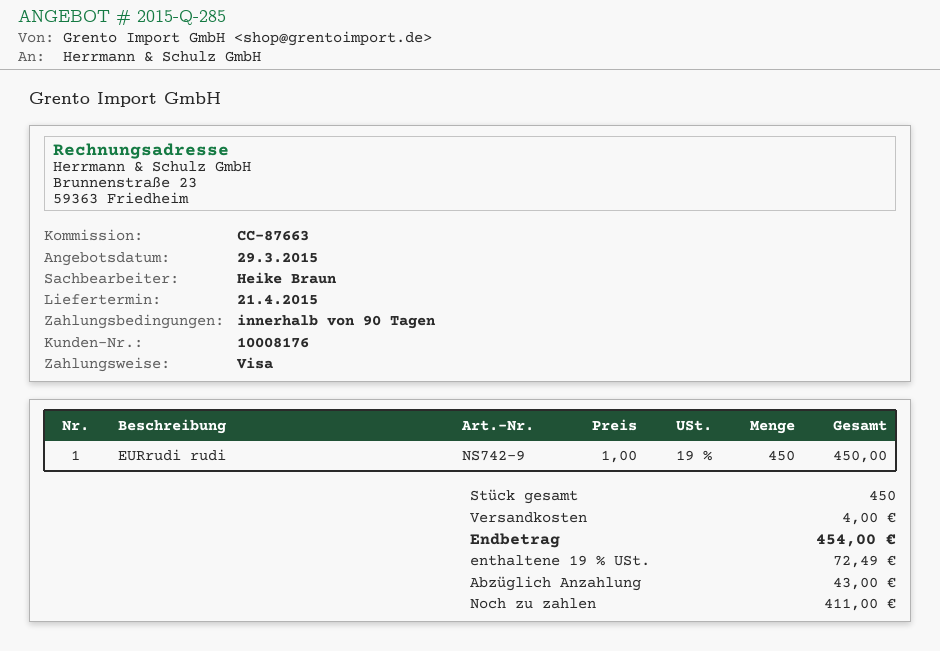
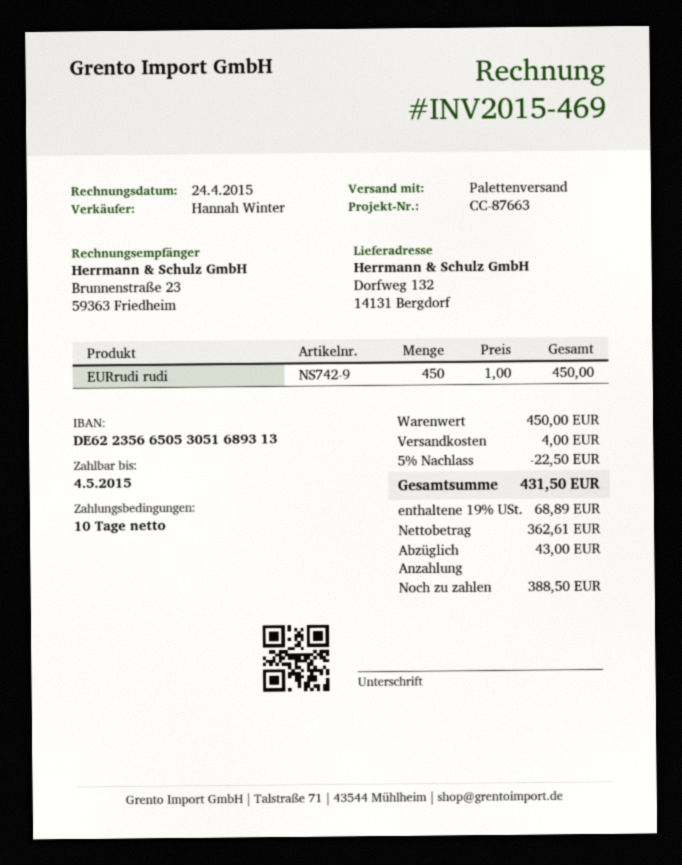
payment terms: 90 days -> 10 days
sales rep: Heike Braun -> Hannah Winter
discount: none -> 5% = 22.50
tax: 19% = 72.49 -> 19% = 68.89
total: 454.00 -> 431.50
balance: 411.00 -> 388.50

